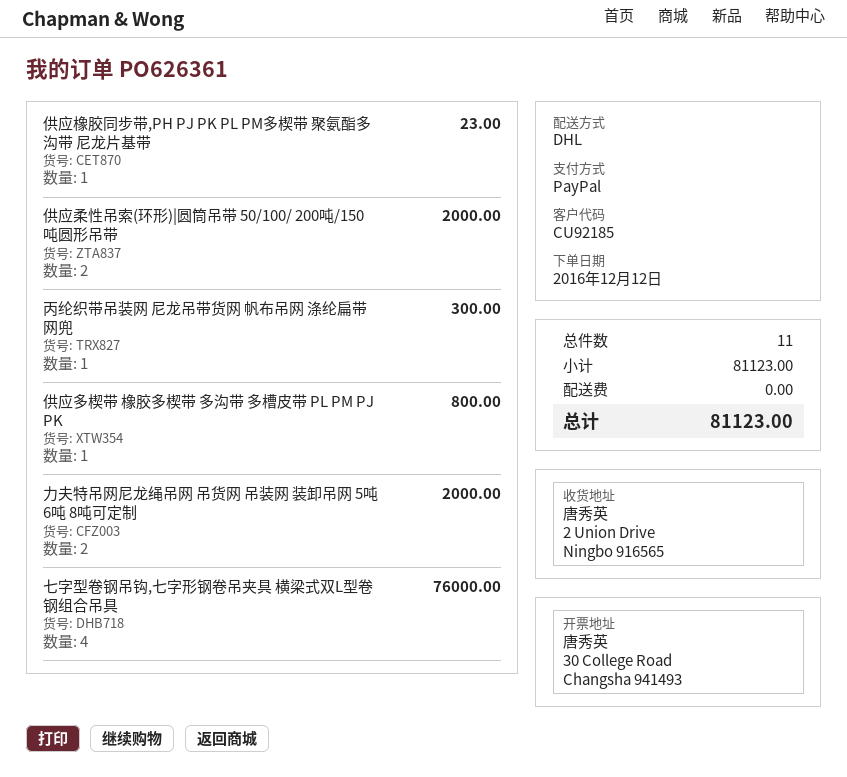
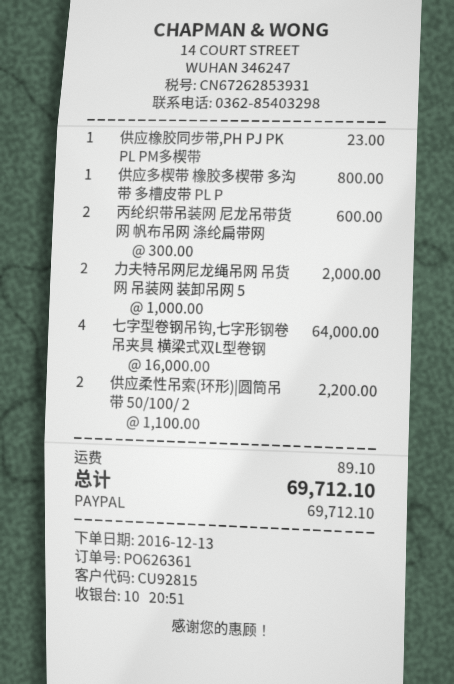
order date: 2016-12-12 -> 2016-12-13
customer number: CU92185 -> CU92815
供应柔性吊索(环形)|圆筒吊带 50/100/ 200吨/150吨圆形吊带: 2 for 2000.00 -> 2 for 2200.00
丙纶织带吊装网 尼龙吊带货网 帆布吊网 涤纶扁带网兜: 1 for 300.00 -> 2 for 600.00
七字型卷钢吊钩,七字形钢卷吊夹具 横梁式双L型卷钢组合吊具: 4 for 76000.00 -> 4 for 64000.00
shipping: 0.00 -> 89.10
total: 81123.00 -> 69712.10

